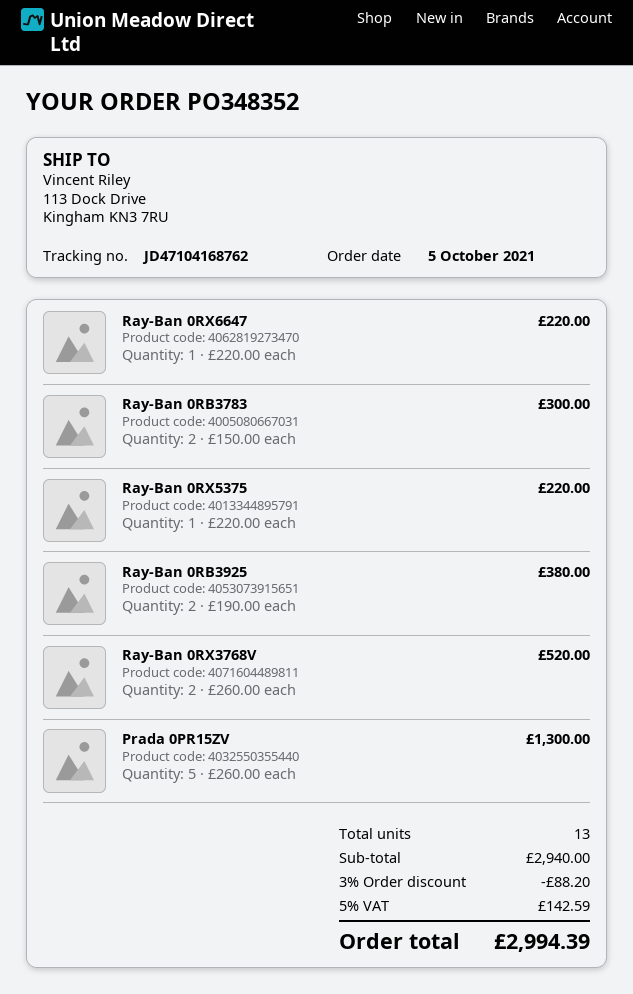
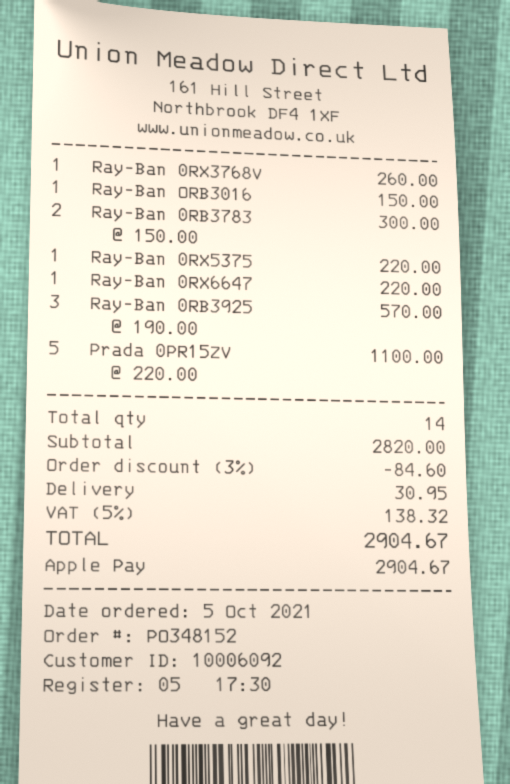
order number: PO348352 -> PO348152
Ray-Ban 0RB3925: 2 x 190.00 = 380.00 -> 3 x 190.00 = 570.00
Ray-Ban 0RX3768V: 2 x 260.00 = 520.00 -> 1 x 260.00 = 260.00
Prada 0PR15ZV: 5 x 260.00 = 1300.00 -> 5 x 220.00 = 1100.00
Ray-Ban ORB3016: none -> 1 x 150.00 = 150.00
total quantity: 13 -> 14
subtotal: 2940.00 -> 2820.00
discount: 3% = 88.20 -> 3% = 84.60
shipping: none -> 30.95
tax: 5% = 142.59 -> 5% = 138.32
total: 2994.39 -> 2904.67

